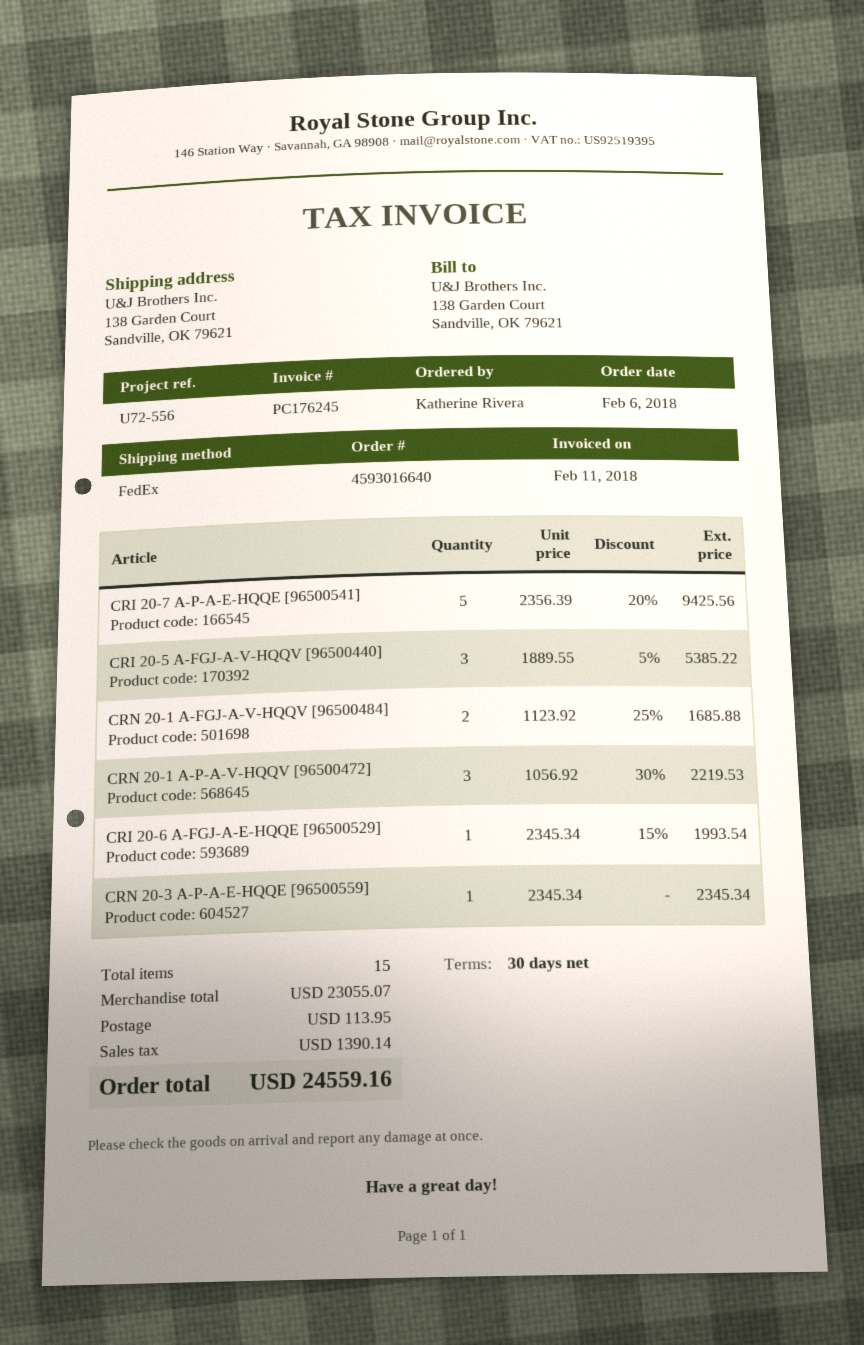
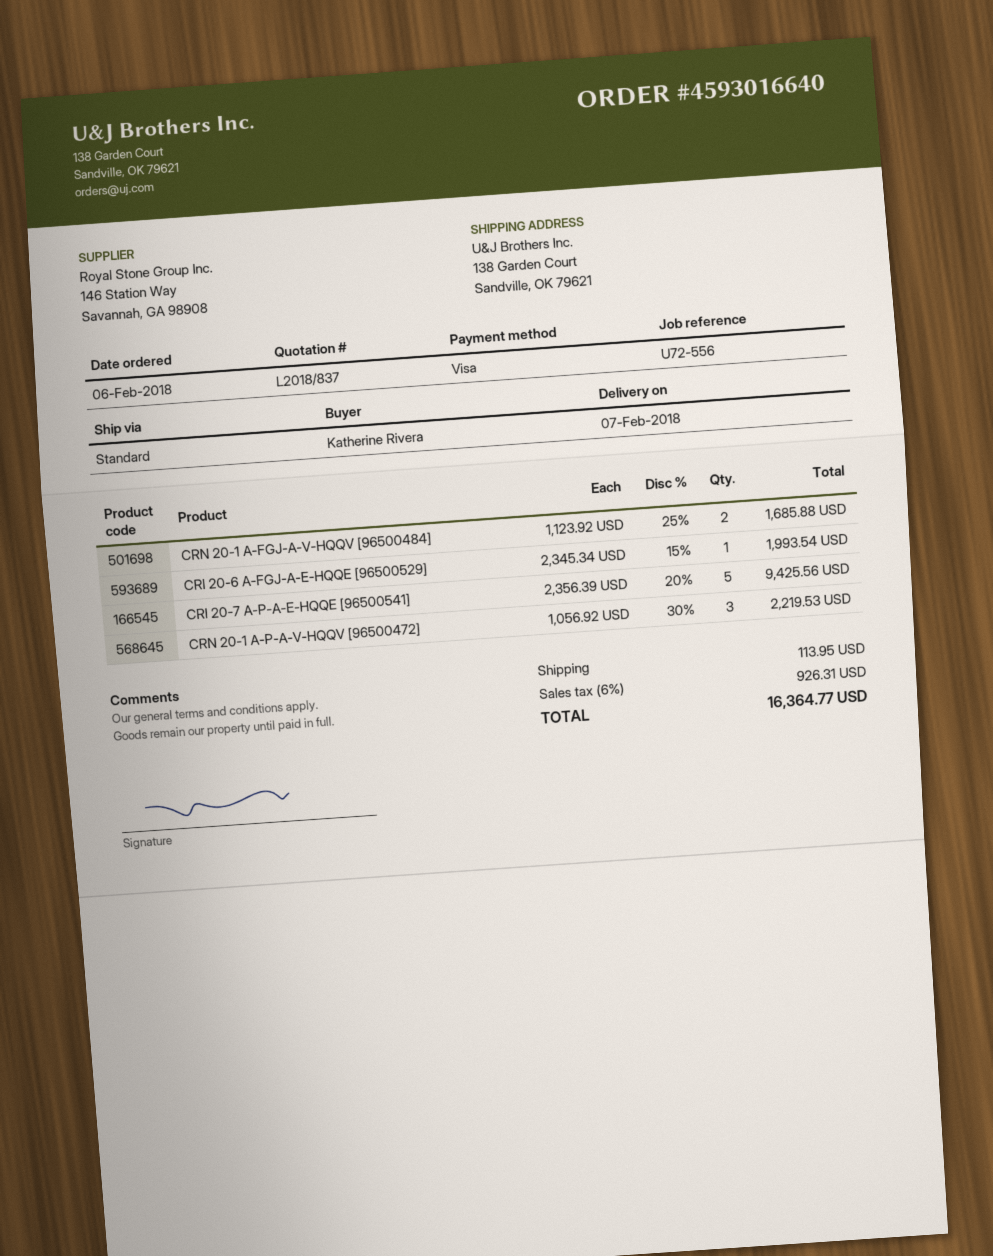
shipping method: FedEx -> standard
CRI 20-5 A-FGJ-A-V-HQQV [96500440]: 3 x 1889.55 - 5% = 5385.22 -> none
CRN 20-3 A-P-A-E-HQQE [96500559]: 1 x 2345.34 = 2345.34 -> none
tax: 1390.14 -> 926.31
total: 24559.16 -> 16364.77

